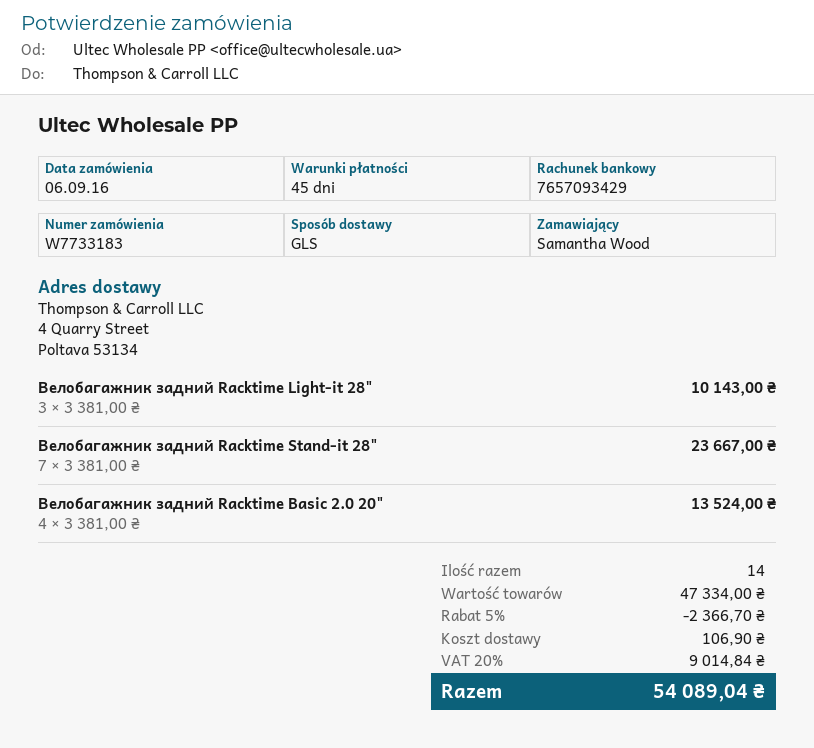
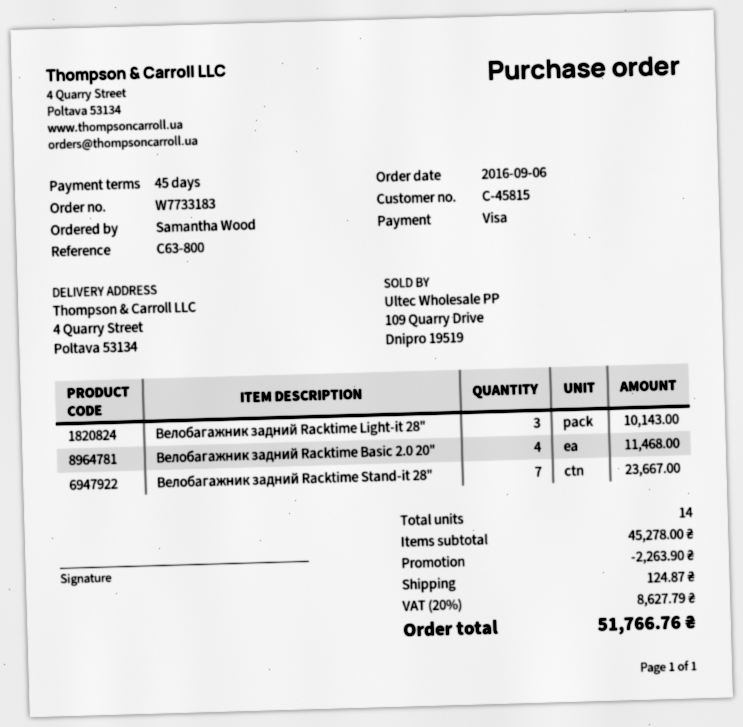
Велобагажник задний Racktime Basic 2.0 20": 4 for 13524.00 -> 4 for 11468.00
subtotal: 47334.00 -> 45278.00
discount: 2366.70 -> 2263.90
shipping: 106.90 -> 124.87
tax: 20% = 9014.84 -> 20% = 8627.79
total: 54089.04 -> 51766.76

